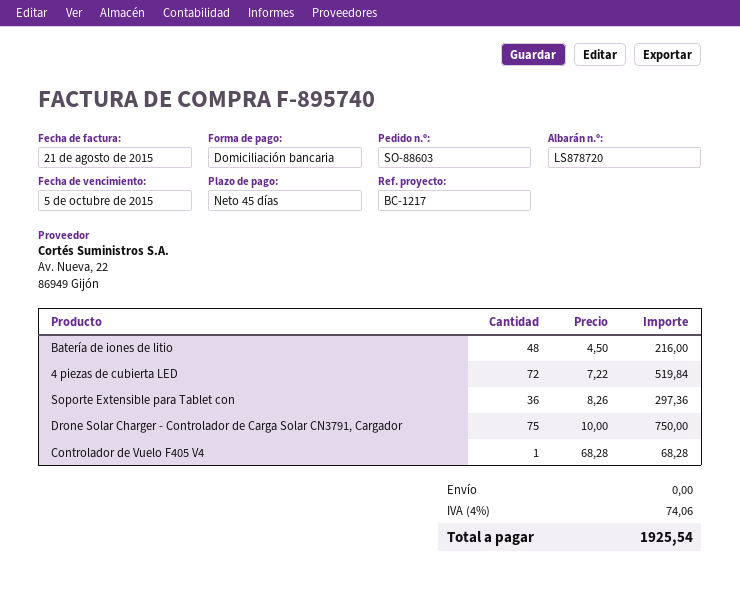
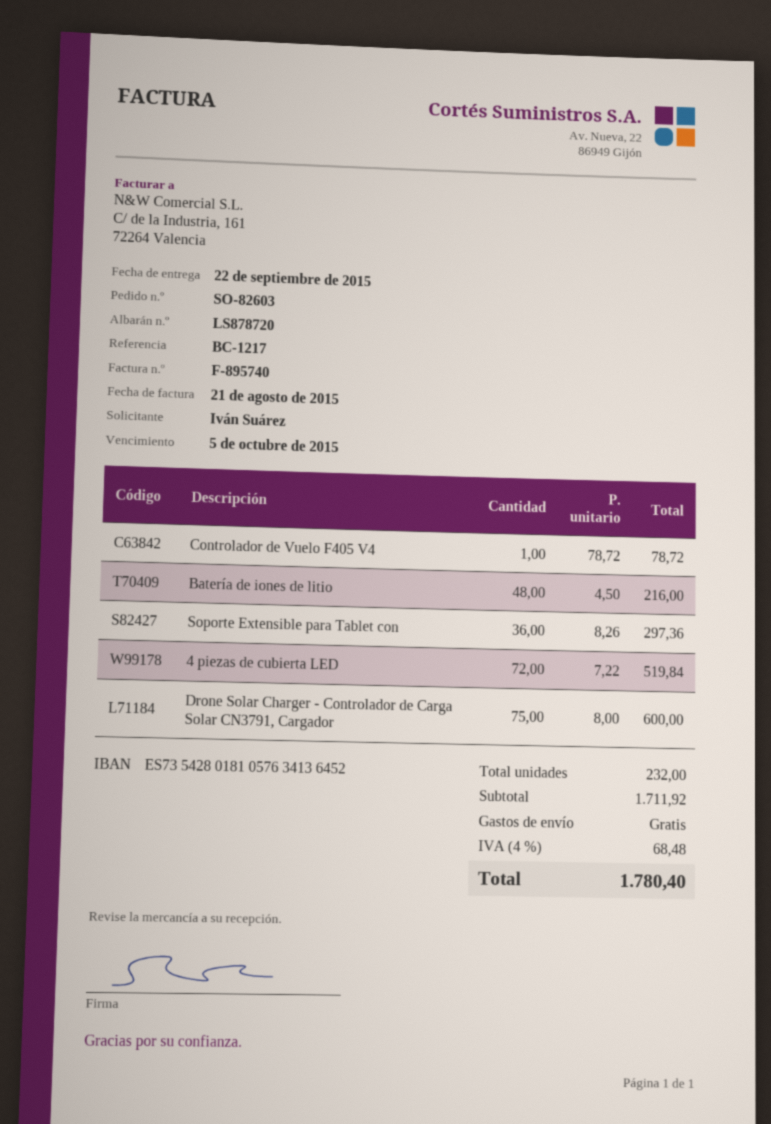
order number: SO-88603 -> SO-82603
Drone Solar Charger - Controlador de Carga Solar CN3791, Cargador: 75 x 10.00 = 750.00 -> 75 x 8.00 = 600.00
Controlador de Vuelo F405 V4: 1 x 68.28 = 68.28 -> 1 x 78.72 = 78.72
tax: 4% = 74.06 -> 4% = 68.48
total: 1925.54 -> 1780.40

